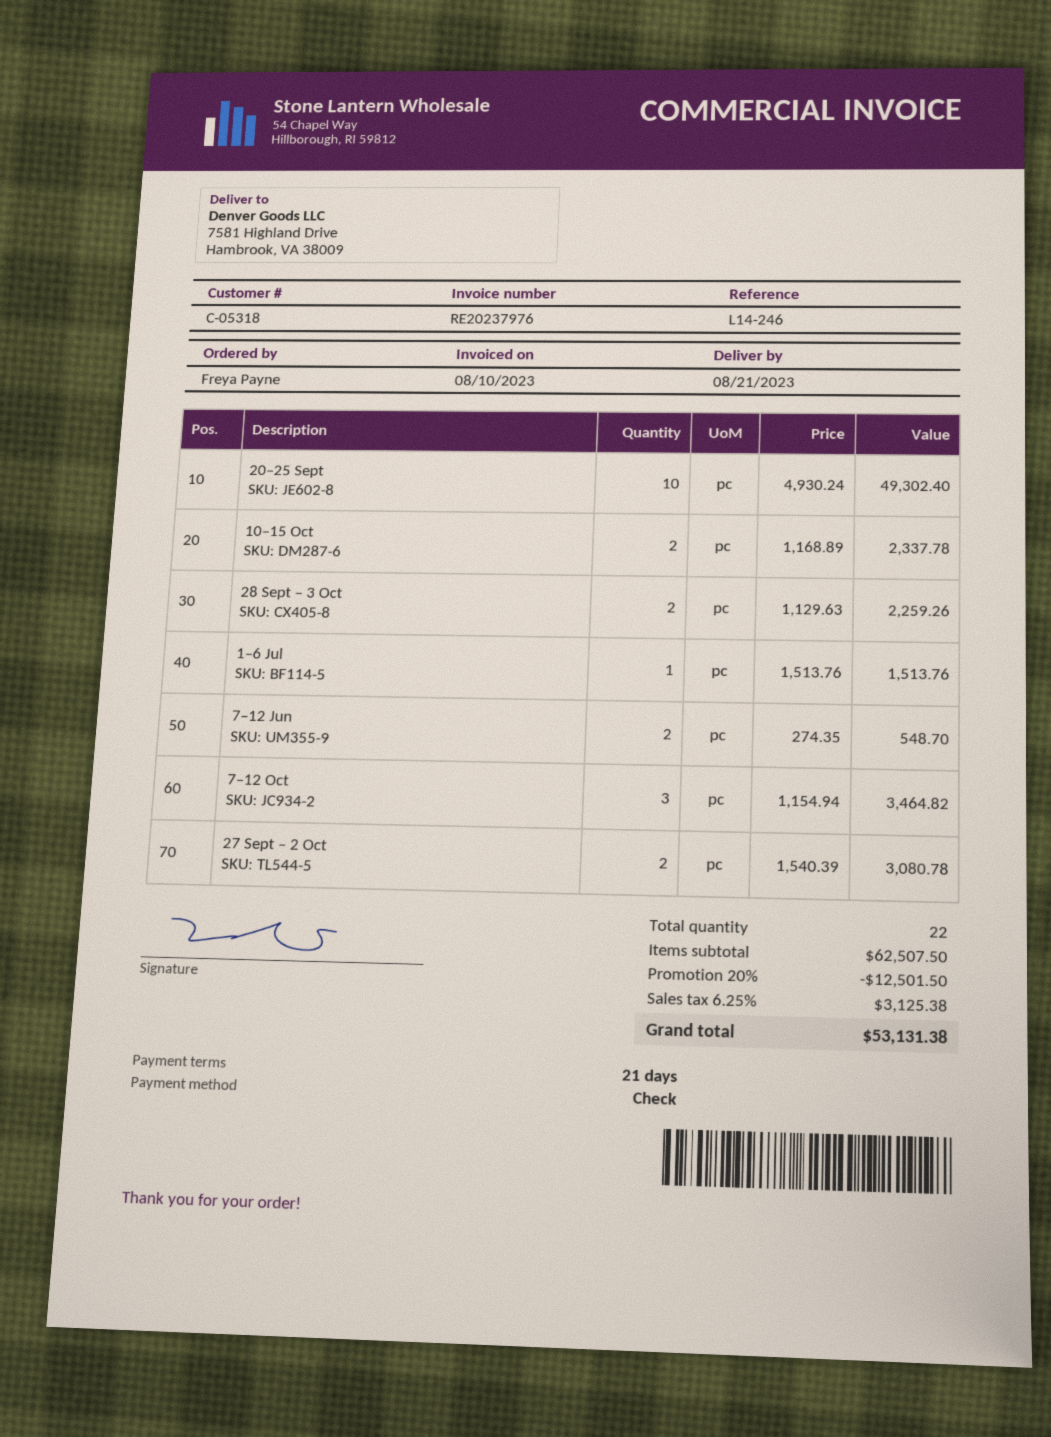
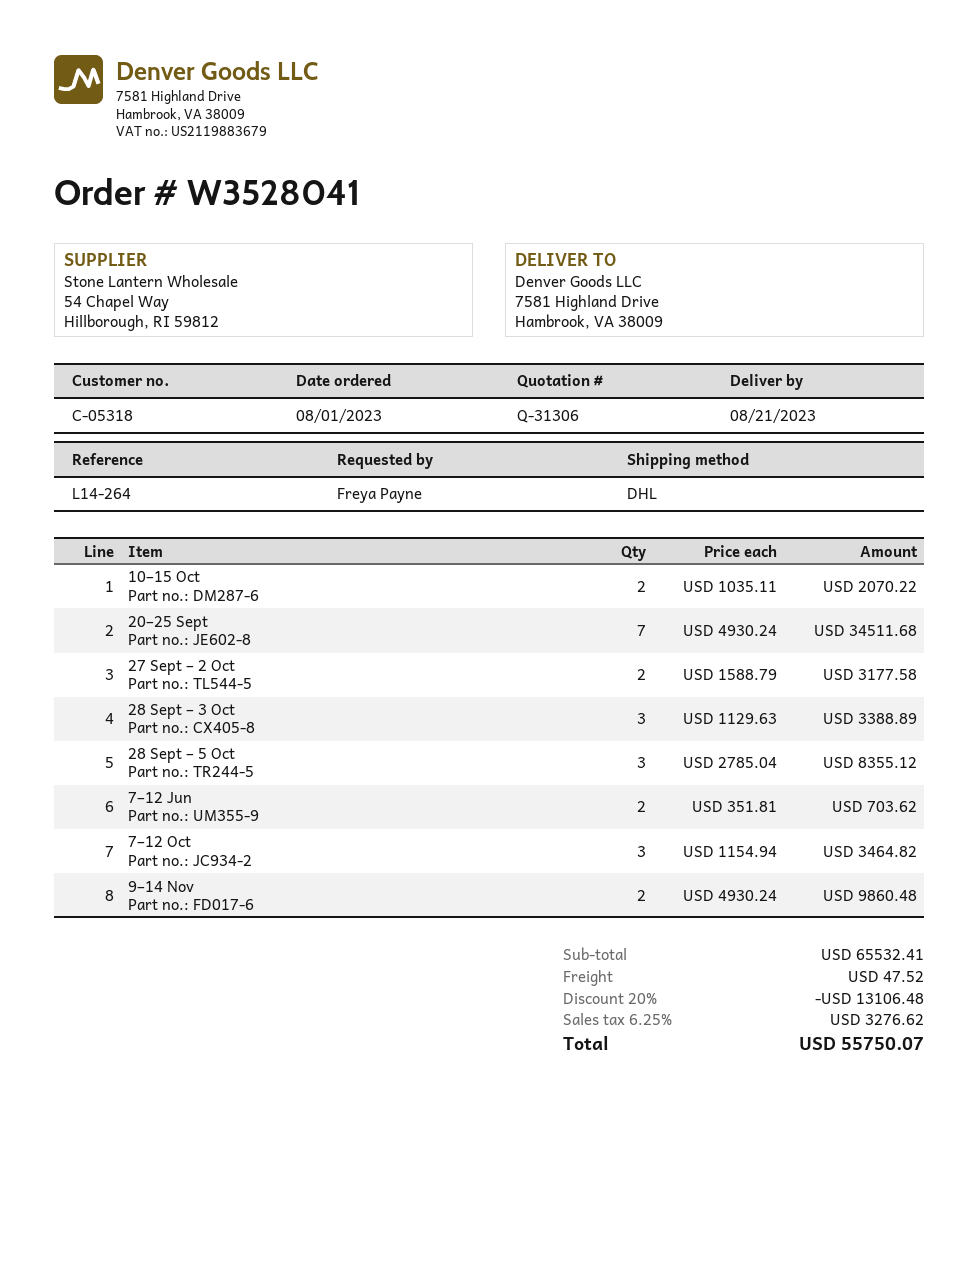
reference: L14-246 -> L14-264
20–25 Sept: 10 x 4930.24 = 49302.40 -> 7 x 4930.24 = 34511.68
10–15 Oct: 2 x 1168.89 = 2337.78 -> 2 x 1035.11 = 2070.22
28 Sept – 3 Oct: 2 x 1129.63 = 2259.26 -> 3 x 1129.63 = 3388.89
1–6 Jul: 1 x 1513.76 = 1513.76 -> none
7–12 Jun: 2 x 274.35 = 548.70 -> 2 x 351.81 = 703.62
27 Sept – 2 Oct: 2 x 1540.39 = 3080.78 -> 2 x 1588.79 = 3177.58
28 Sept – 5 Oct: none -> 3 x 2785.04 = 8355.12
9–14 Nov: none -> 2 x 4930.24 = 9860.48
subtotal: 62507.50 -> 65532.41
discount: 20% = 12501.50 -> 20% = 13106.48
shipping: none -> 47.52
tax: 6.25% = 3125.38 -> 6.25% = 3276.62
total: 53131.38 -> 55750.07

